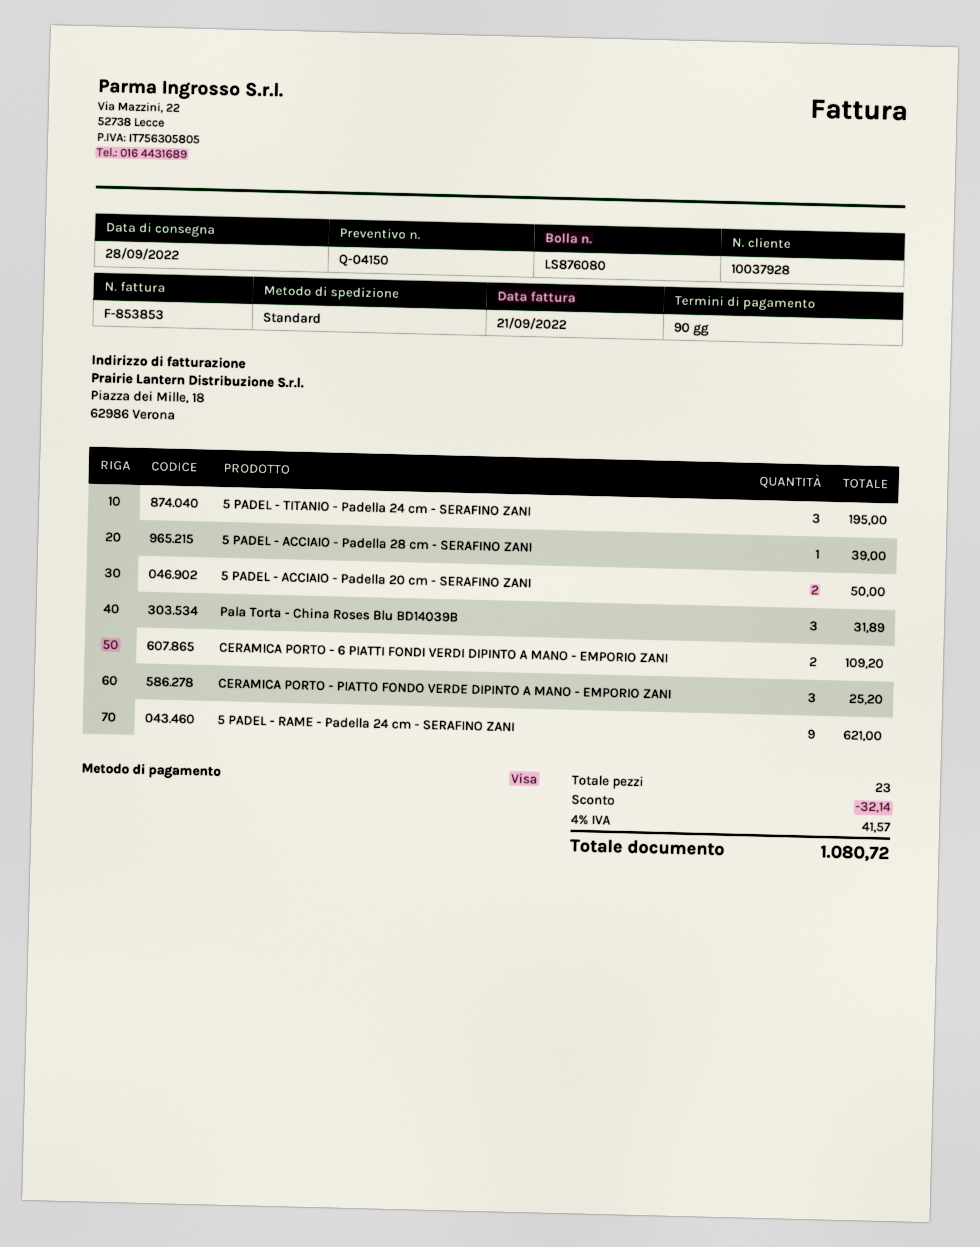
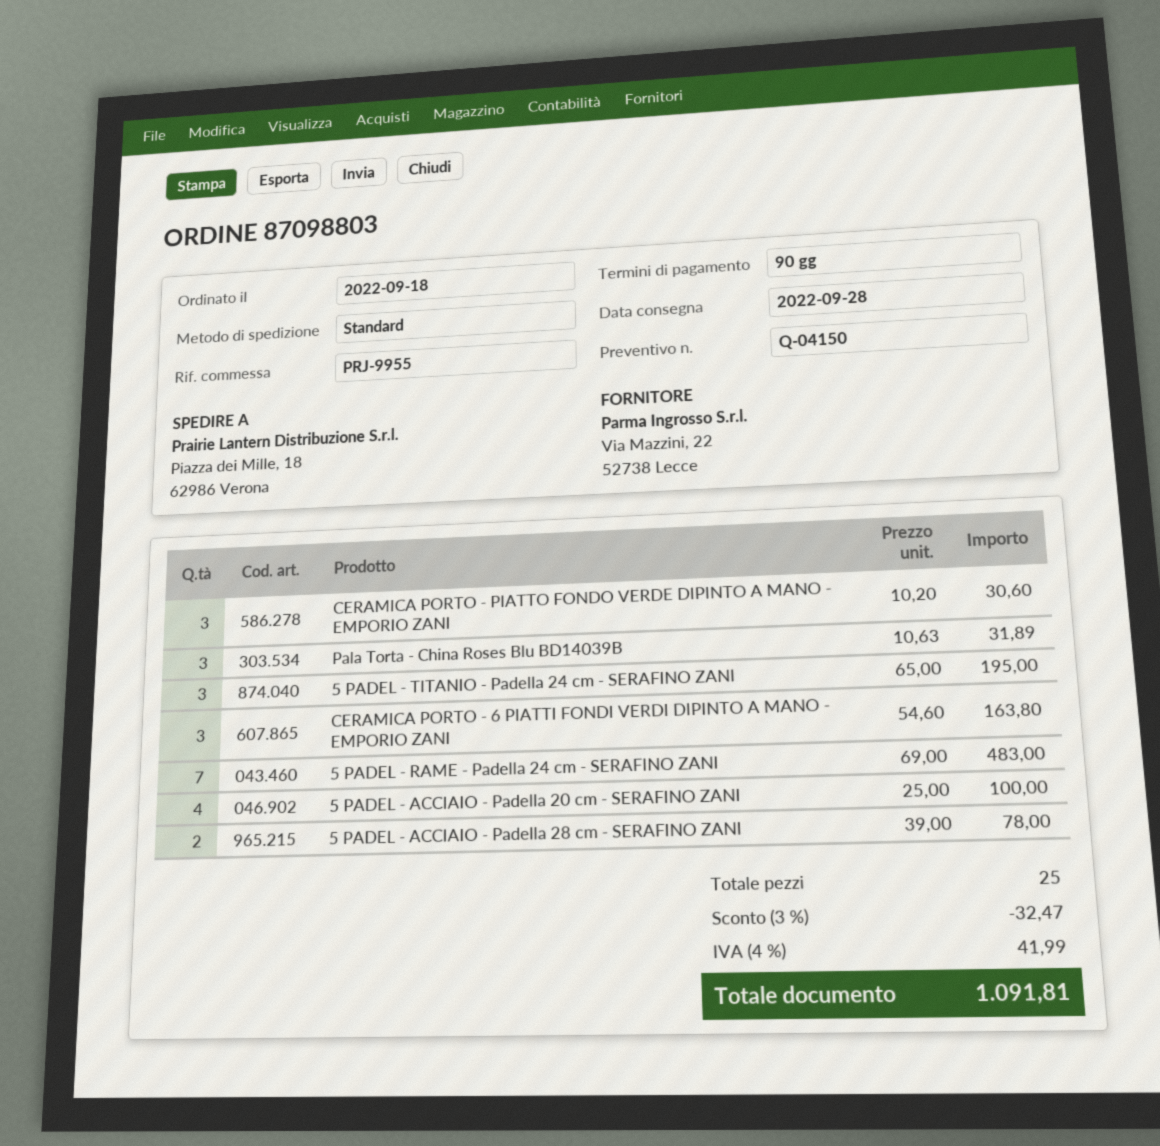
5 PADEL - ACCIAIO - Padella 28 cm - SERAFINO ZANI: 1 for 39.00 -> 2 for 78.00
5 PADEL - ACCIAIO - Padella 20 cm - SERAFINO ZANI: 2 for 50.00 -> 4 for 100.00
CERAMICA PORTO - 6 PIATTI FONDI VERDI DIPINTO A MANO - EMPORIO ZANI: 2 for 109.20 -> 3 for 163.80
CERAMICA PORTO - PIATTO FONDO VERDE DIPINTO A MANO - EMPORIO ZANI: 3 for 25.20 -> 3 for 30.60
5 PADEL - RAME - Padella 24 cm - SERAFINO ZANI: 9 for 621.00 -> 7 for 483.00
total quantity: 23 -> 25
discount: 32.14 -> 32.47
tax: 4% = 41.57 -> 4% = 41.99
total: 1080.72 -> 1091.81

